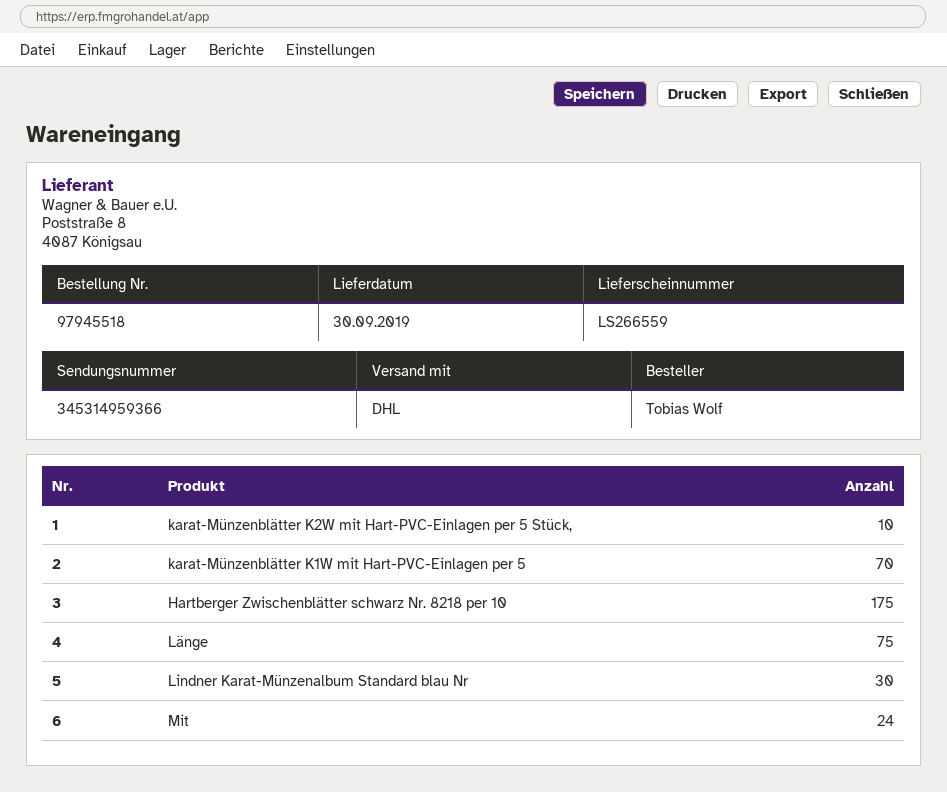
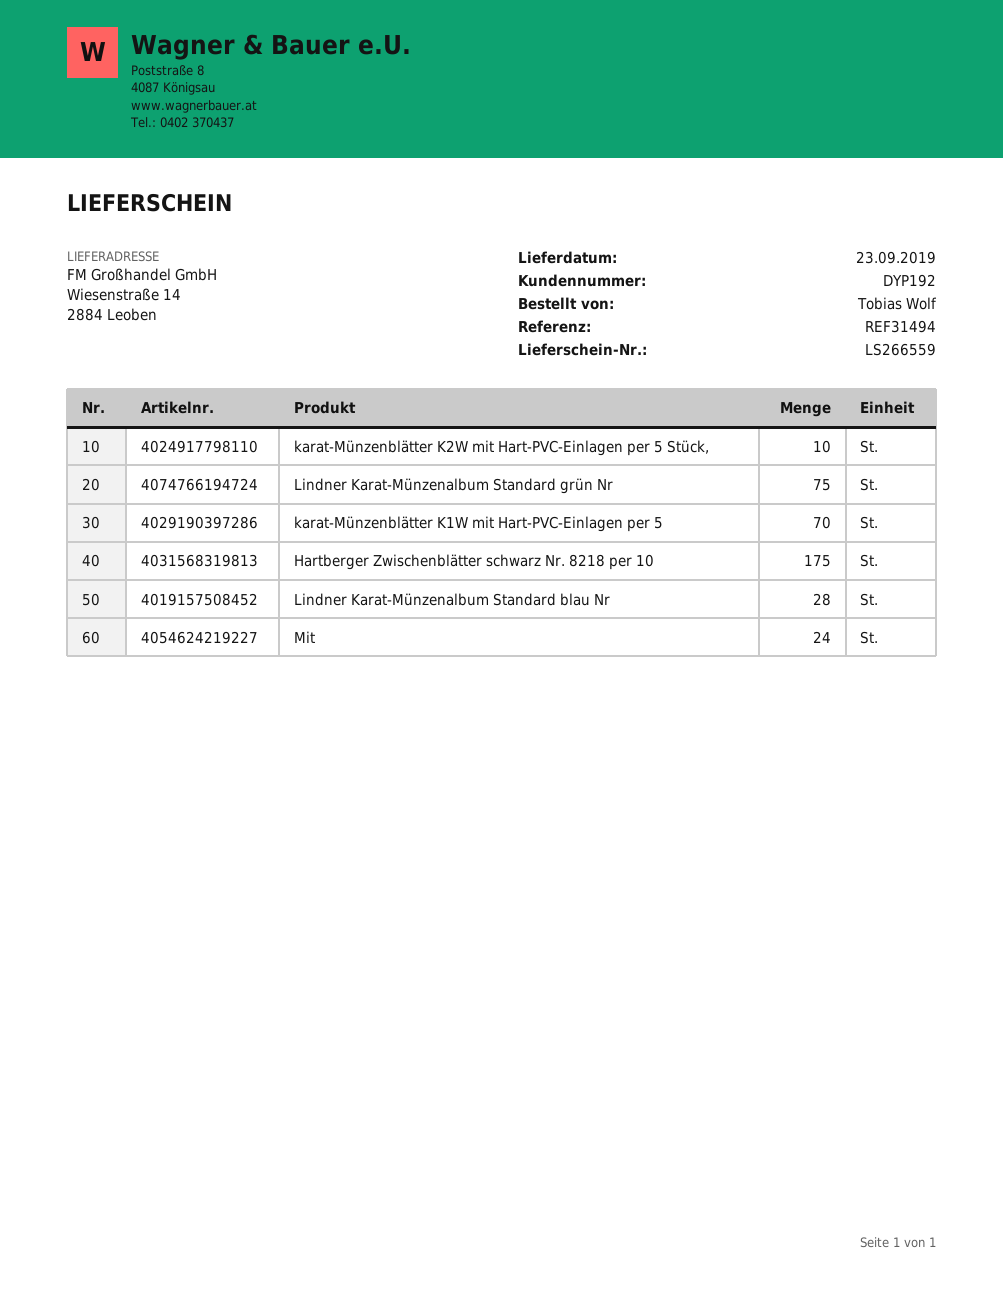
delivery date: 2019-09-30 -> 2019-09-23
Länge: 75 -> none
Lindner Karat-Münzenalbum Standard blau Nr: 30 -> 28
Lindner Karat-Münzenalbum Standard grün Nr: none -> 75

